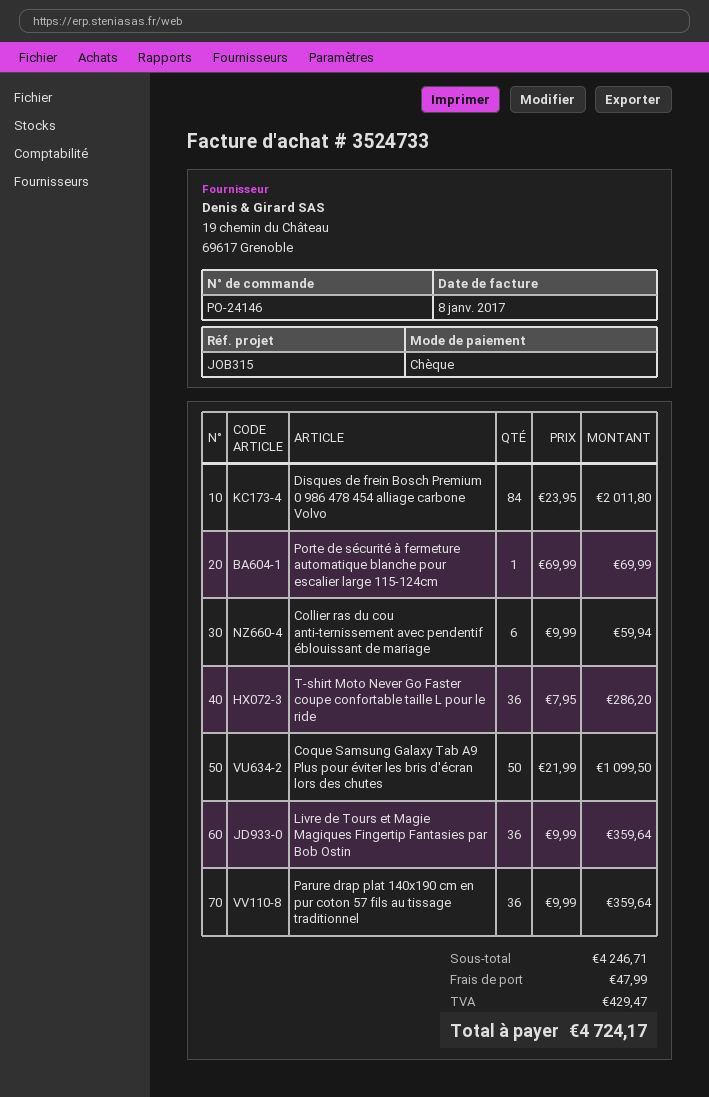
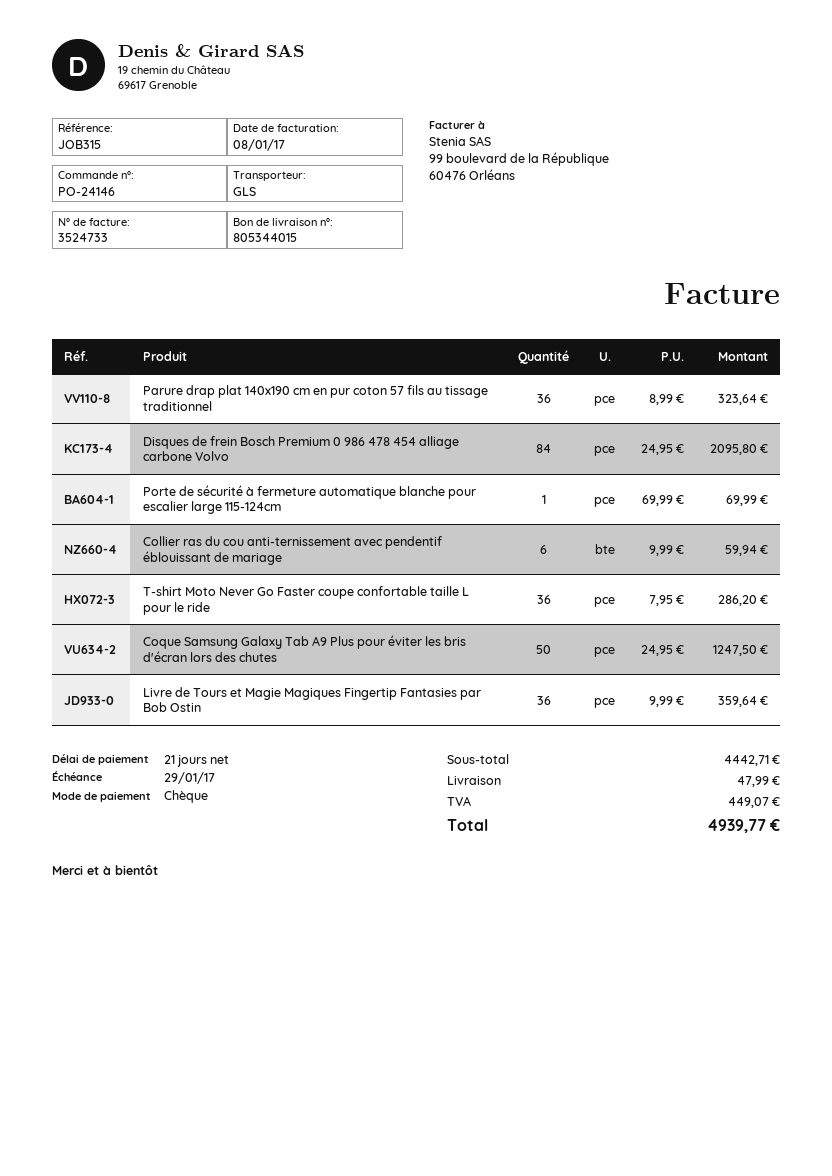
Disques de frein Bosch Premium 0 986 478 454 alliage carbone Volvo: 84 x 23.95 = 2011.80 -> 84 x 24.95 = 2095.80
Coque Samsung Galaxy Tab A9 Plus pour éviter les bris d'écran lors des chutes: 50 x 21.99 = 1099.50 -> 50 x 24.95 = 1247.50
Parure drap plat 140x190 cm en pur coton 57 fils au tissage traditionnel: 36 x 9.99 = 359.64 -> 36 x 8.99 = 323.64
subtotal: 4246.71 -> 4442.71
tax: 429.47 -> 449.07
total: 4724.17 -> 4939.77

